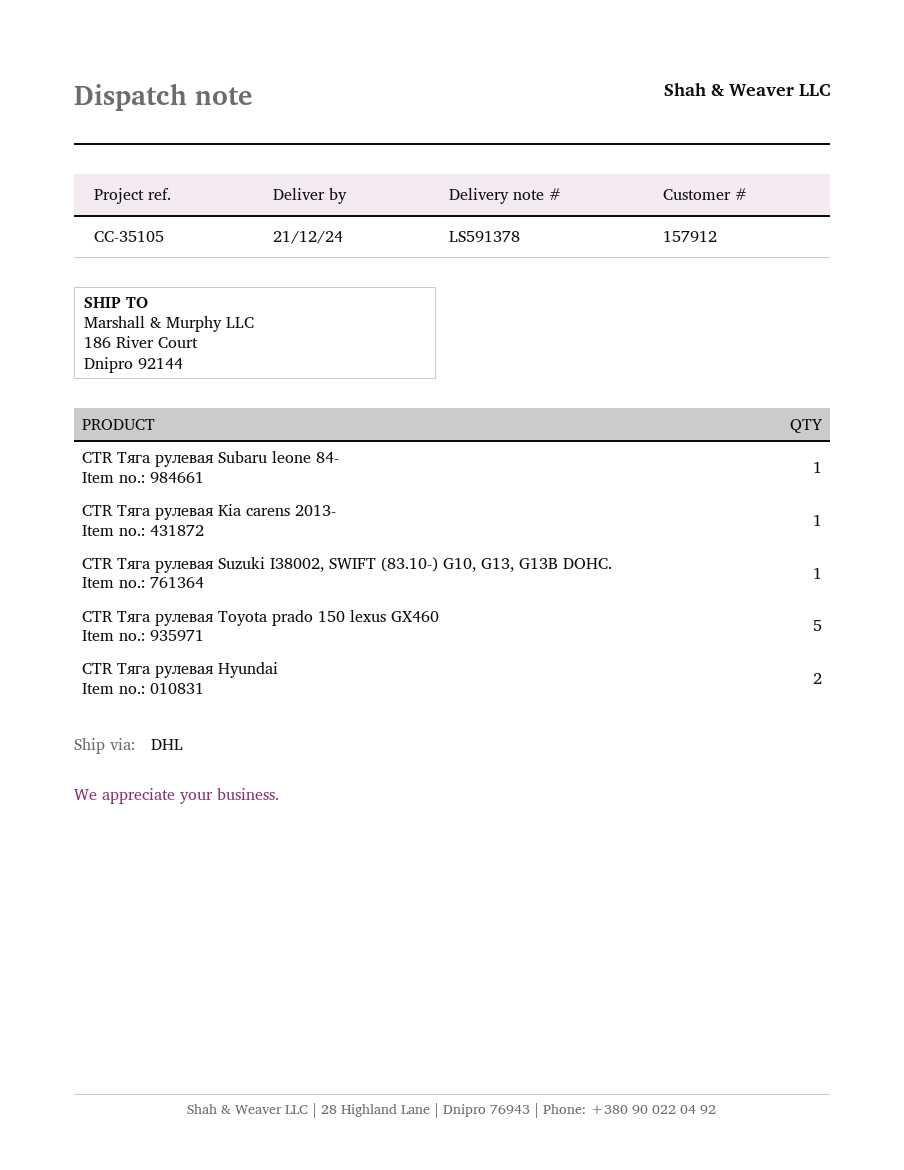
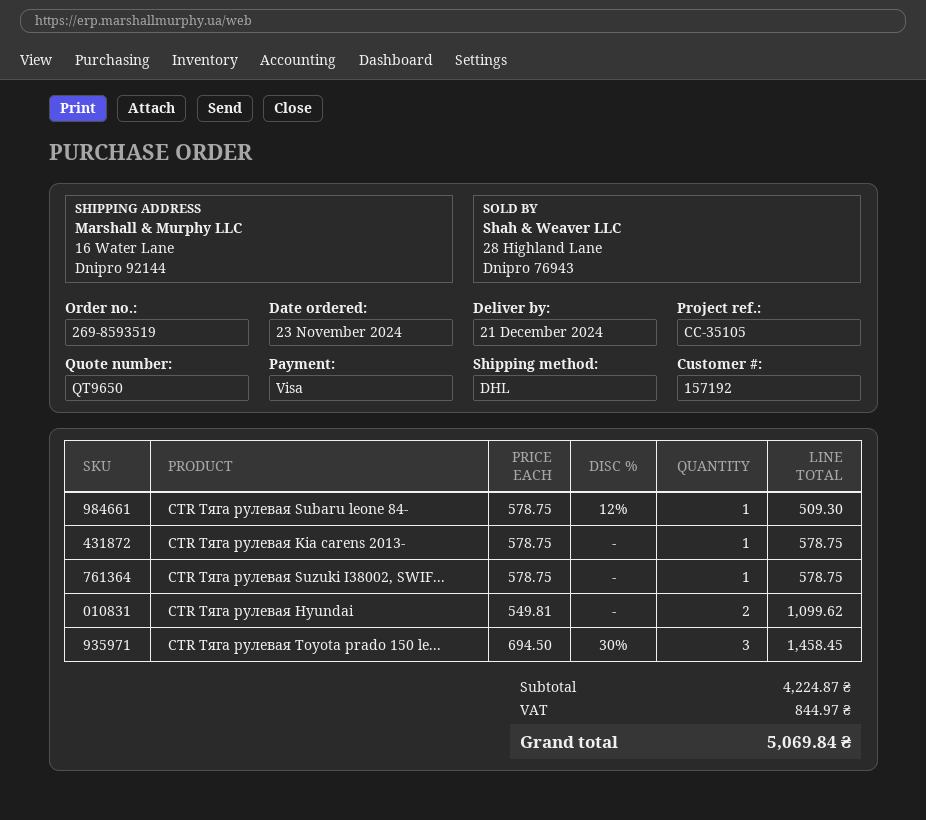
customer number: 157912 -> 157192
ship to: 186 River Court, Dnipro 92144 -> 16 Water Lane, Dnipro 92144
CTR Тяга рулевая Toyota prado 150 lexus GX460: 5 -> 3

